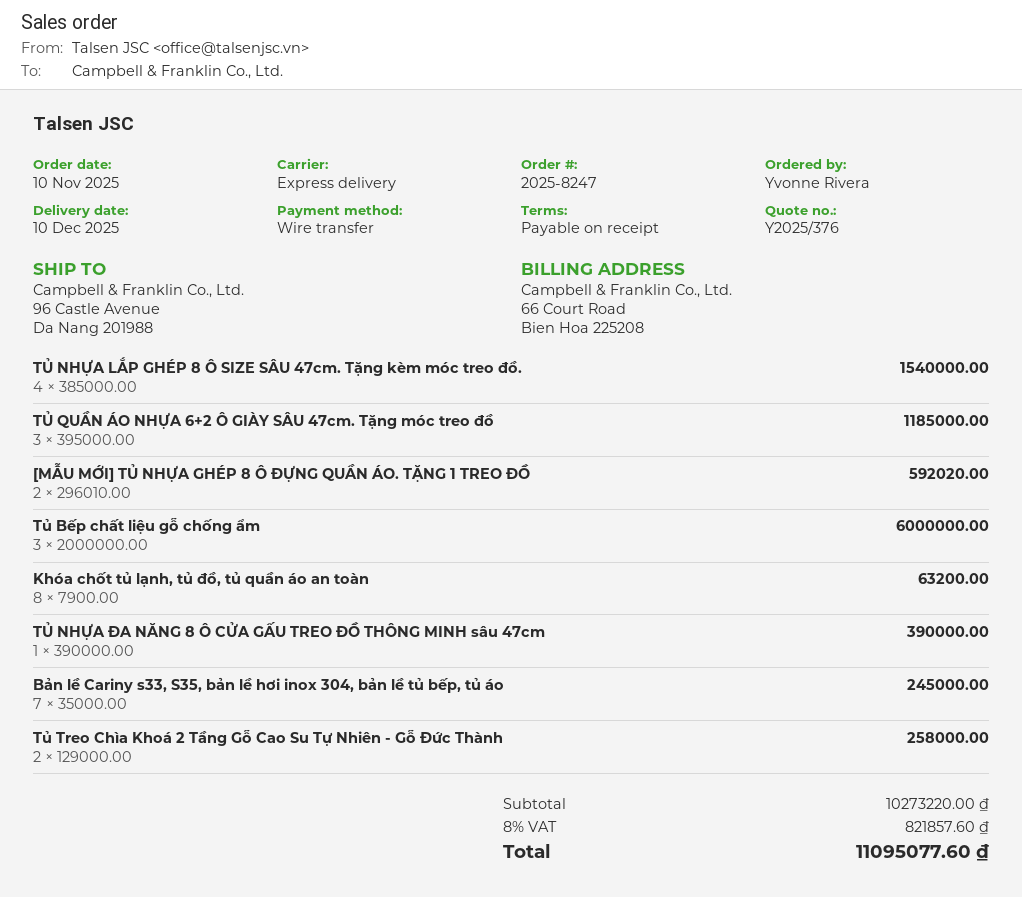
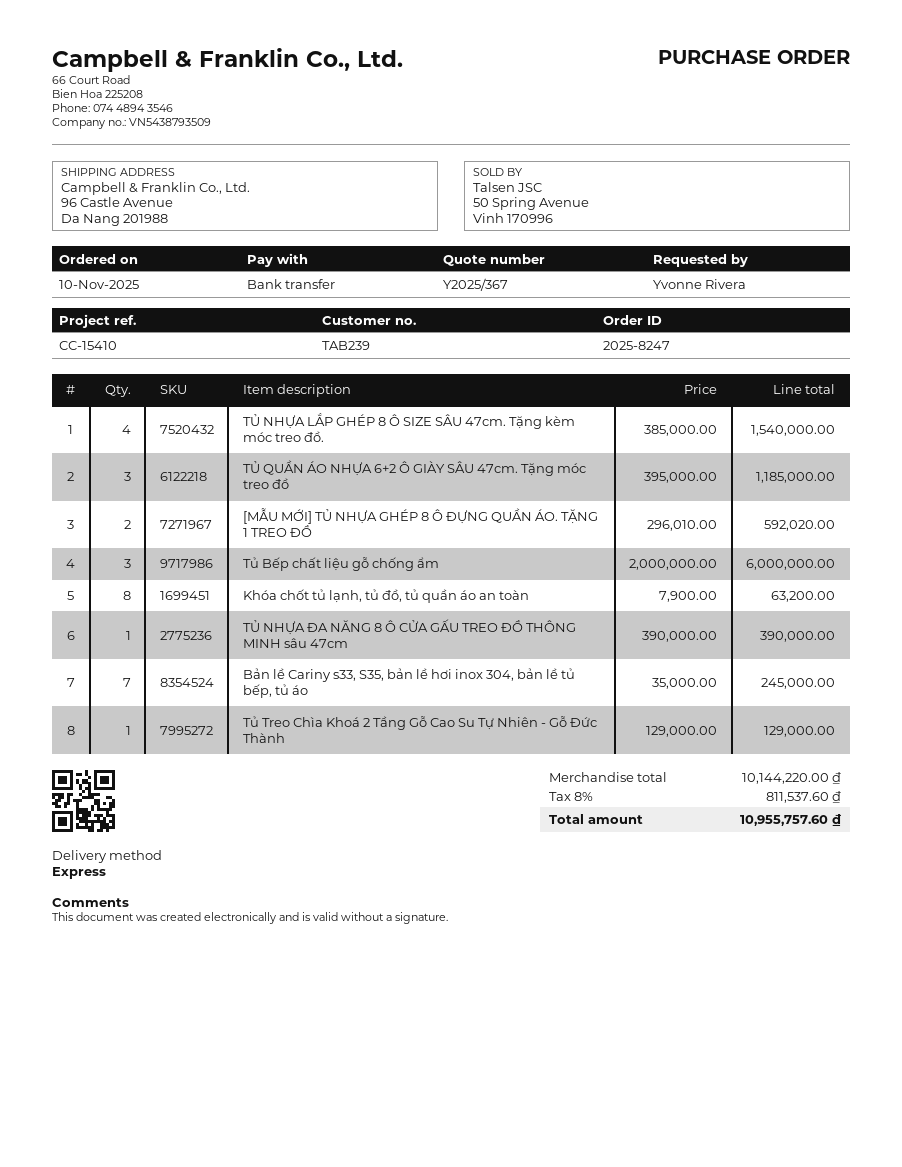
quote number: Y2025/376 -> Y2025/367
Tủ Treo Chìa Khoá 2 Tầng Gỗ Cao Su Tự Nhiên - Gỗ Đức Thành: 2 x 129000.00 = 258000.00 -> 1 x 129000.00 = 129000.00
subtotal: 10273220.00 -> 10144220.00
tax: 8% = 821857.60 -> 8% = 811537.60
total: 11095077.60 -> 10955757.60

